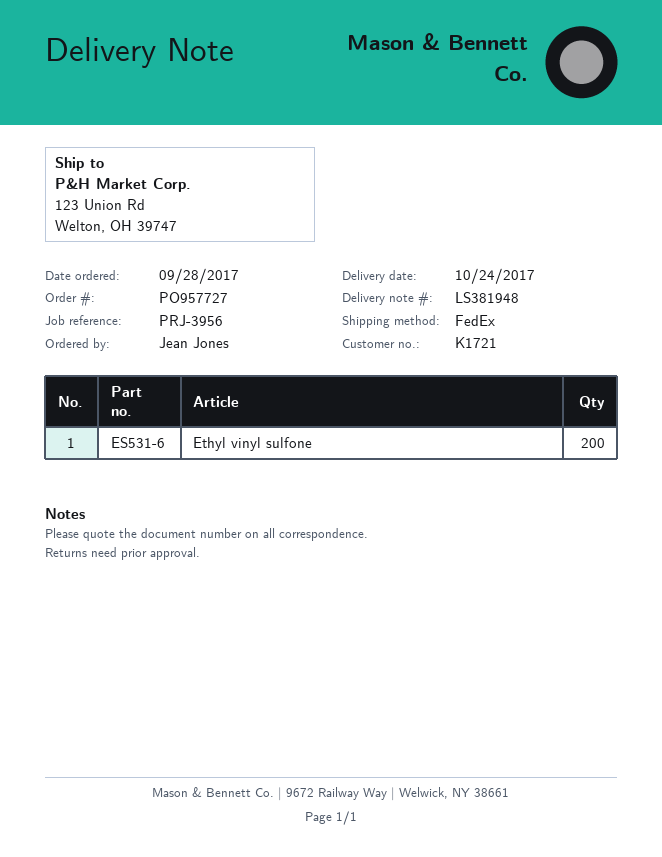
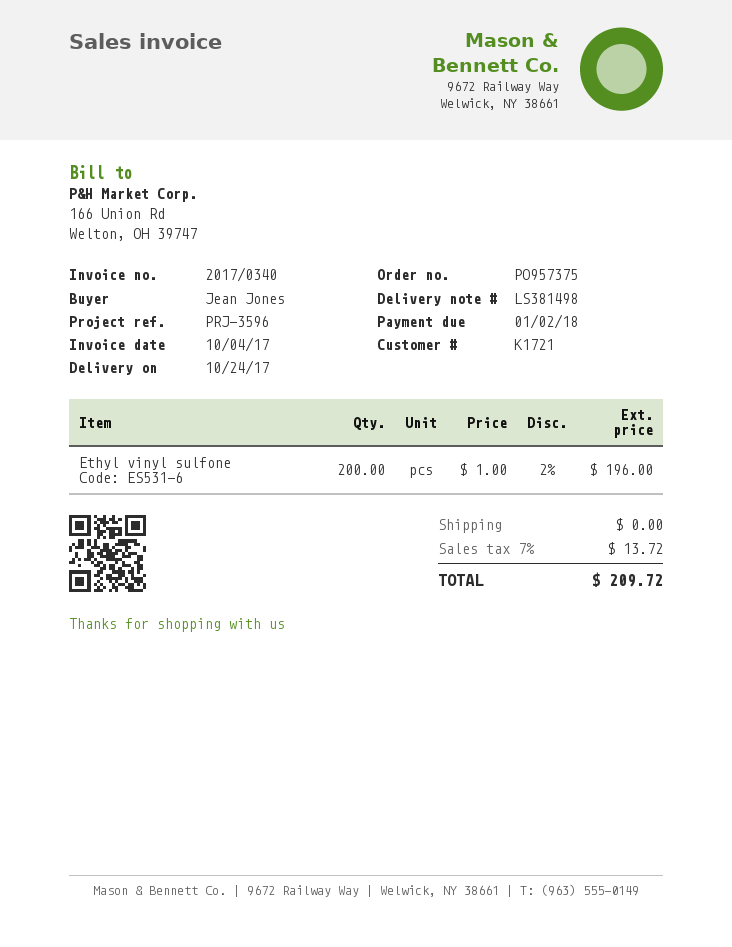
order number: PO957727 -> PO957375
delivery note number: LS381948 -> LS381498
reference: PRJ-3956 -> PRJ-3596

